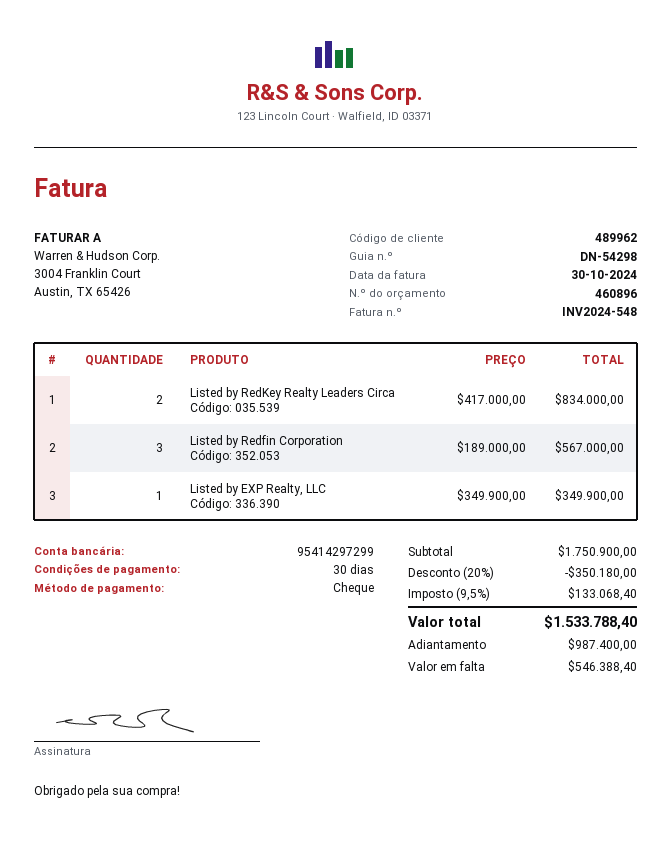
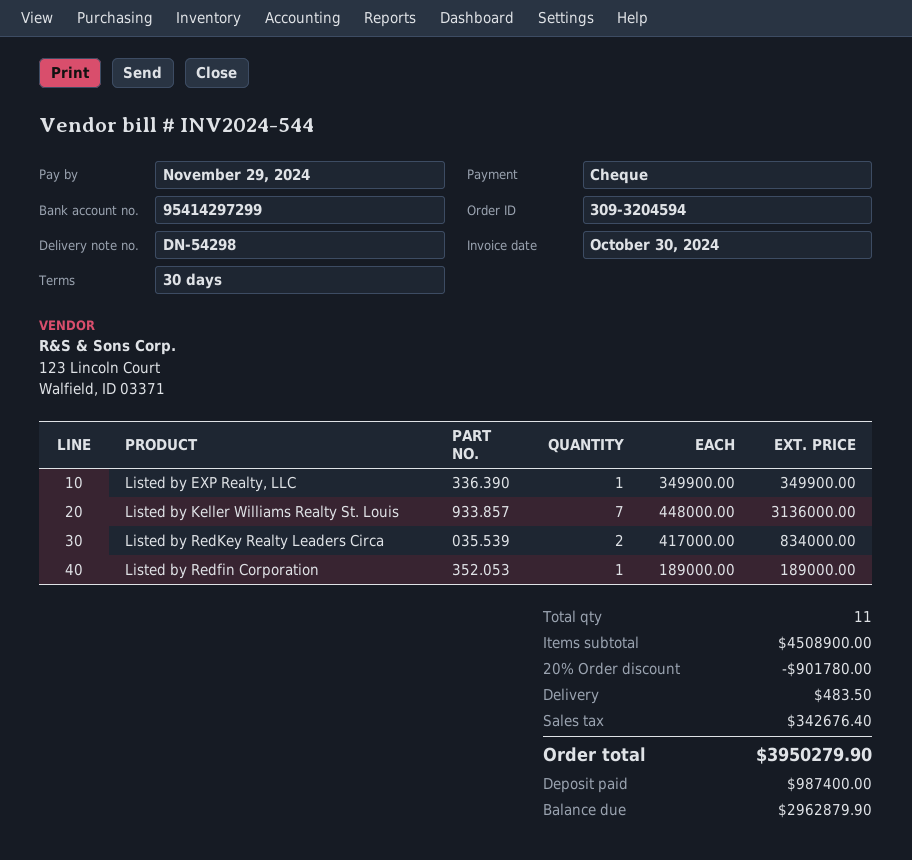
invoice number: INV2024-548 -> INV2024-544
Listed by Redfin Corporation: 3 x 189000.00 = 567000.00 -> 1 x 189000.00 = 189000.00
Listed by Keller Williams Realty St. Louis: none -> 7 x 448000.00 = 3136000.00
subtotal: 1750900.00 -> 4508900.00
discount: 20% = 350180.00 -> 20% = 901780.00
shipping: none -> 483.50
tax: 133068.40 -> 342676.40
total: 1533788.40 -> 3950279.90
balance: 546388.40 -> 2962879.90

